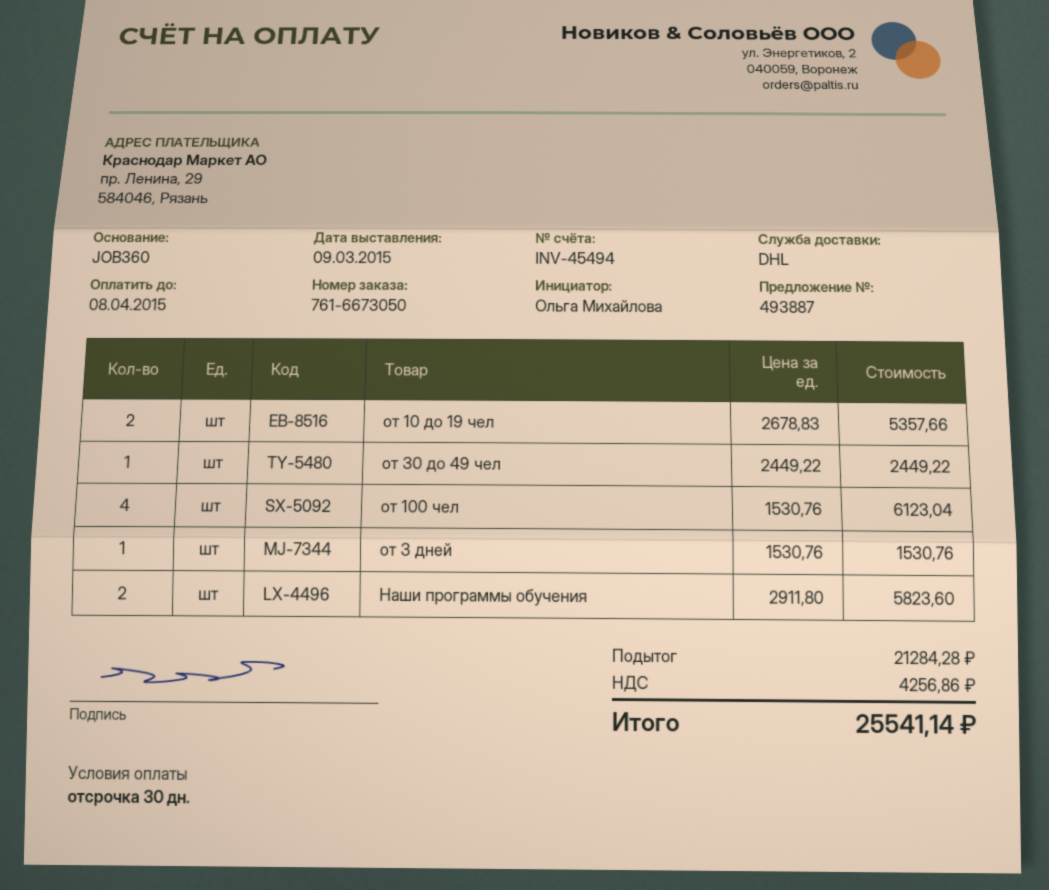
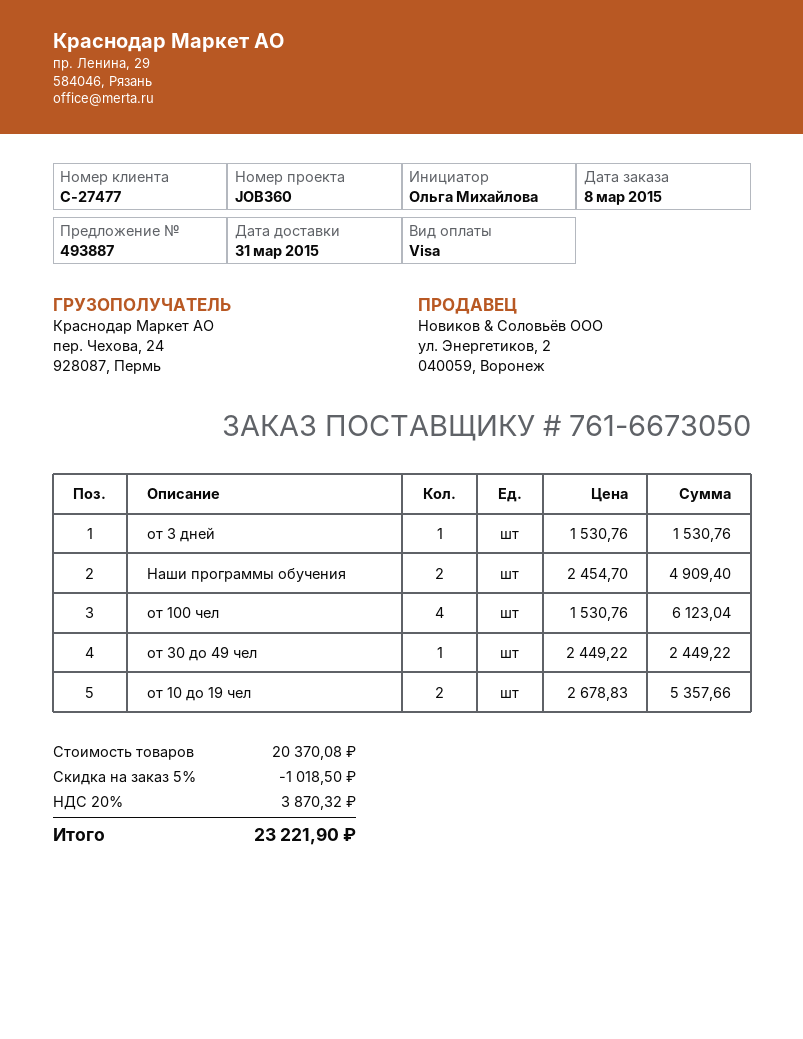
Наши программы обучения: 2 x 2911.80 = 5823.60 -> 2 x 2454.70 = 4909.40
subtotal: 21284.28 -> 20370.08
discount: none -> 5% = 1018.50
tax: 4256.86 -> 3870.32
total: 25541.14 -> 23221.90

